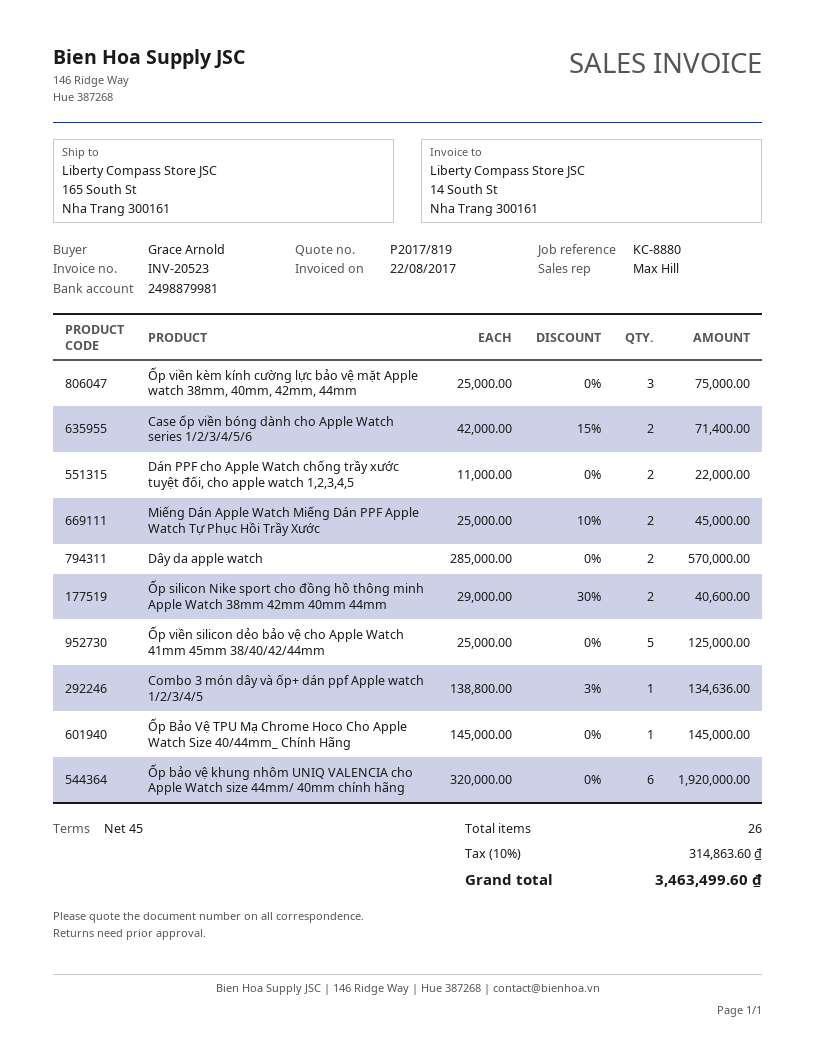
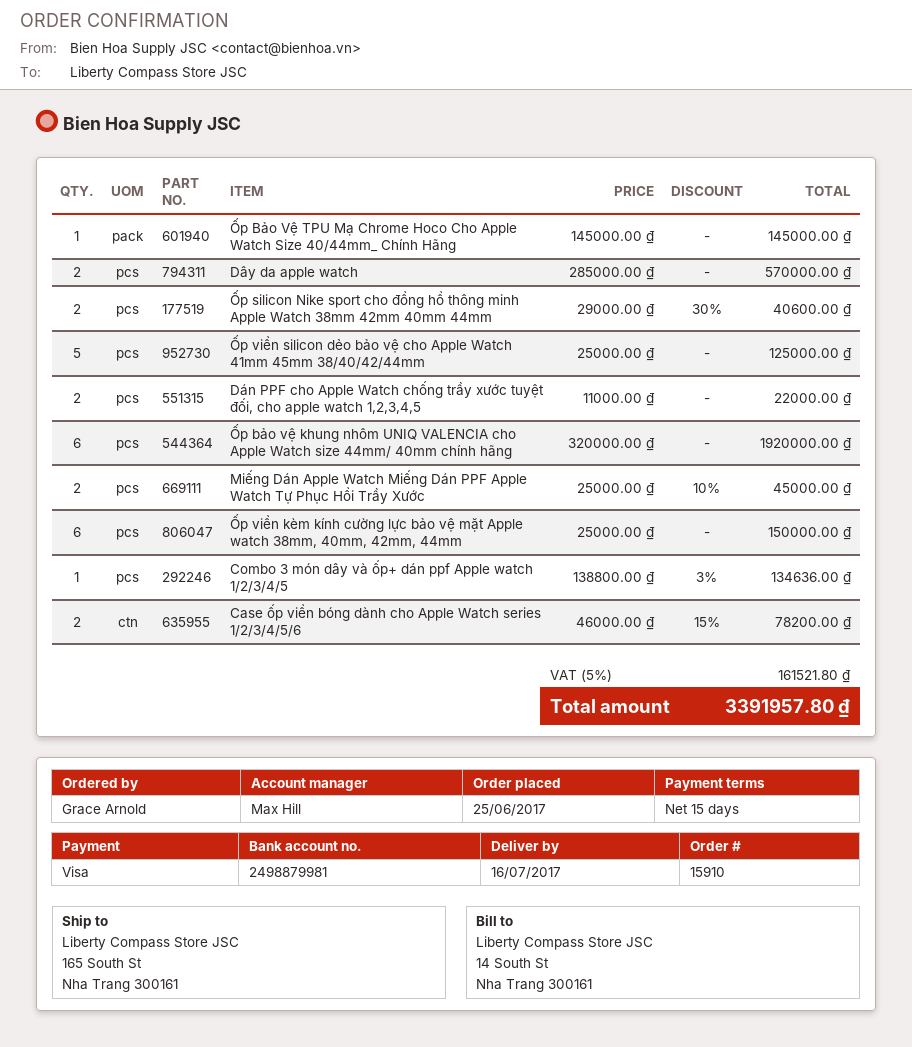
payment terms: 45 days -> 15 days
Ốp viền kèm kính cường lực bảo vệ mặt Apple watch 38mm, 40mm, 42mm, 44mm: 3 x 25000.00 = 75000.00 -> 6 x 25000.00 = 150000.00
Case ốp viền bóng dành cho Apple Watch series 1/2/3/4/5/6: 2 x 42000.00 - 15% = 71400.00 -> 2 x 46000.00 - 15% = 78200.00
tax: 10% = 314863.60 -> 5% = 161521.80
total: 3463499.60 -> 3391957.80

